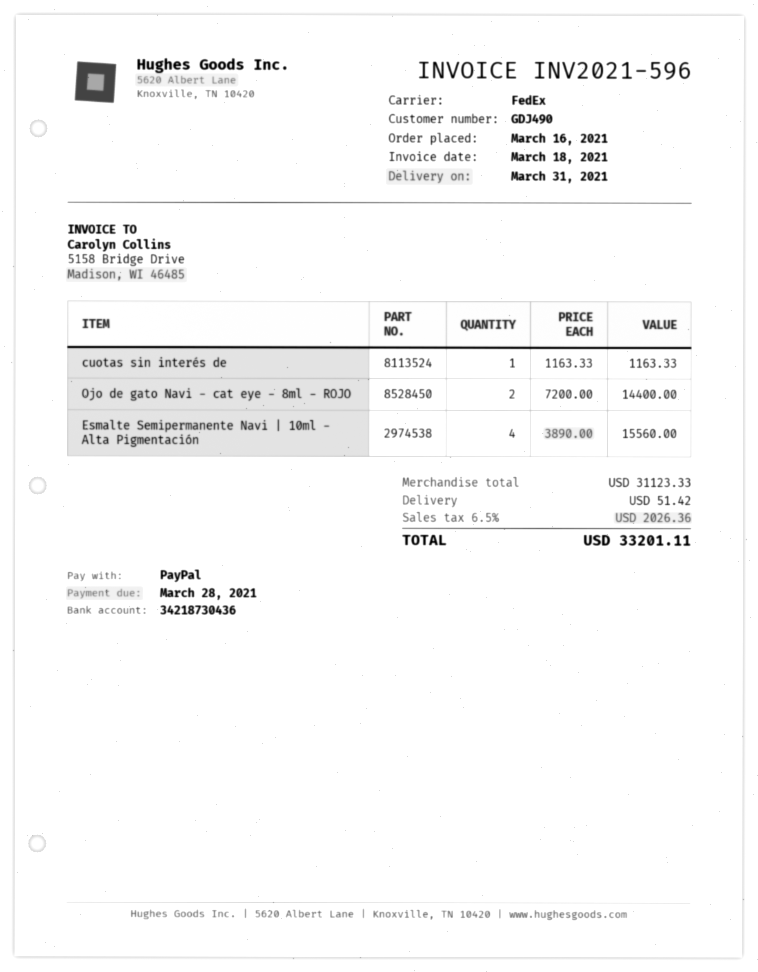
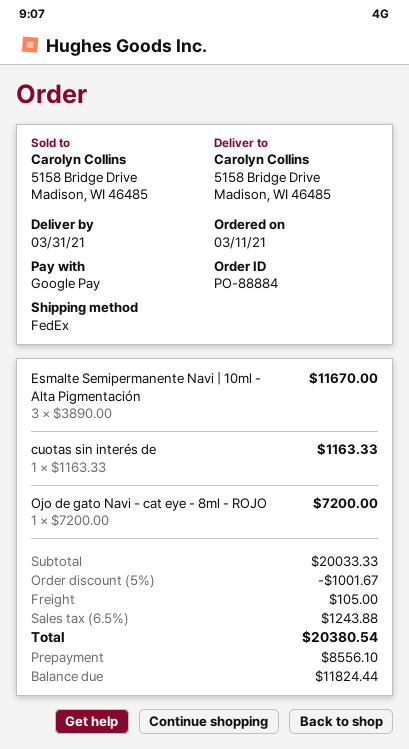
order date: 2021-03-16 -> 2021-03-11
payment method: PayPal -> Google Pay
Ojo de gato Navi - cat eye - 8ml - ROJO: 2 x 7200.00 = 14400.00 -> 1 x 7200.00 = 7200.00
Esmalte Semipermanente Navi | 10ml - Alta Pigmentación: 4 x 3890.00 = 15560.00 -> 3 x 3890.00 = 11670.00
subtotal: 31123.33 -> 20033.33
discount: none -> 5% = 1001.67
shipping: 51.42 -> 105.00
tax: 6.5% = 2026.36 -> 6.5% = 1243.88
total: 33201.11 -> 20380.54

